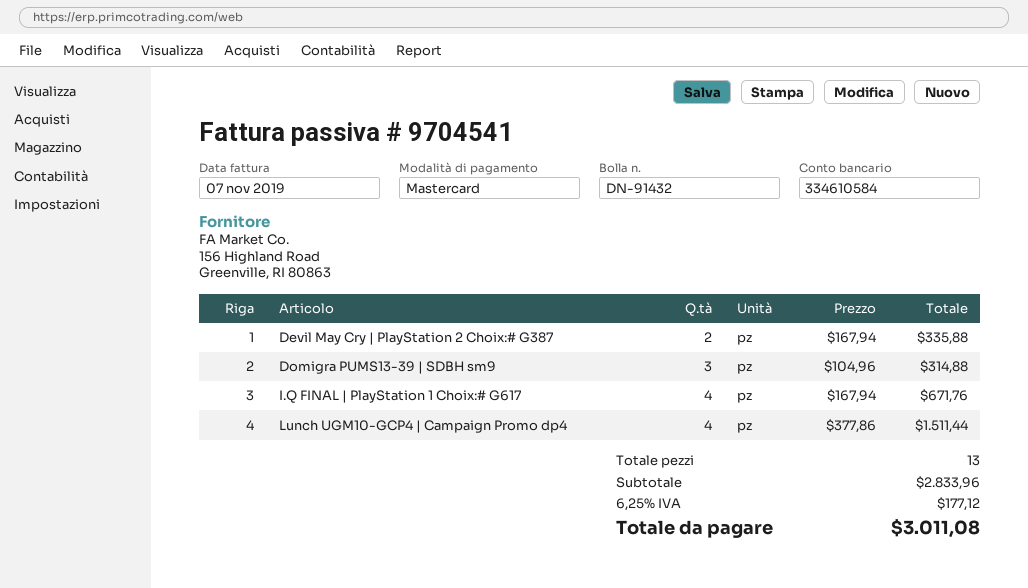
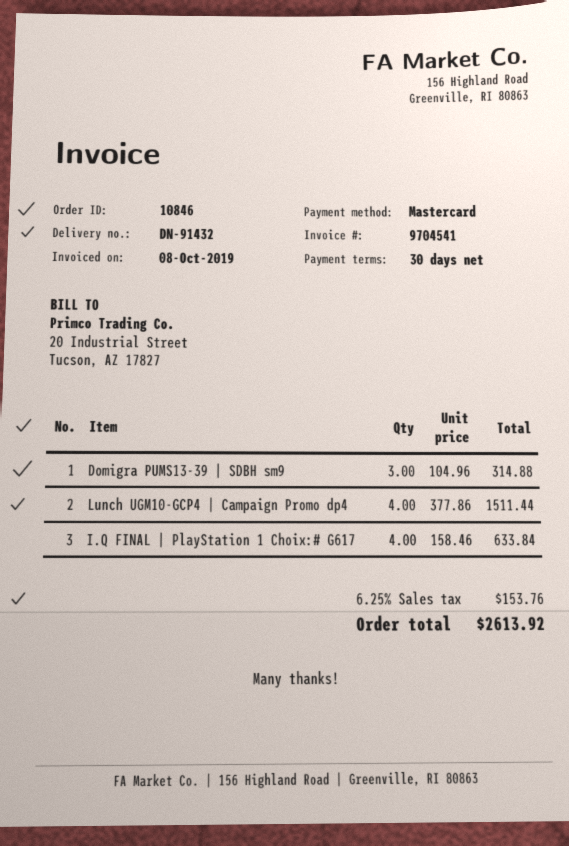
invoice date: 2019-11-07 -> 2019-10-08
Devil May Cry | PlayStation 2 Choix:# G387: 2 x 167.94 = 335.88 -> none
I.Q FINAL | PlayStation 1 Choix:# G617: 4 x 167.94 = 671.76 -> 4 x 158.46 = 633.84
tax: 6.25% = 177.12 -> 6.25% = 153.76
total: 3011.08 -> 2613.92

